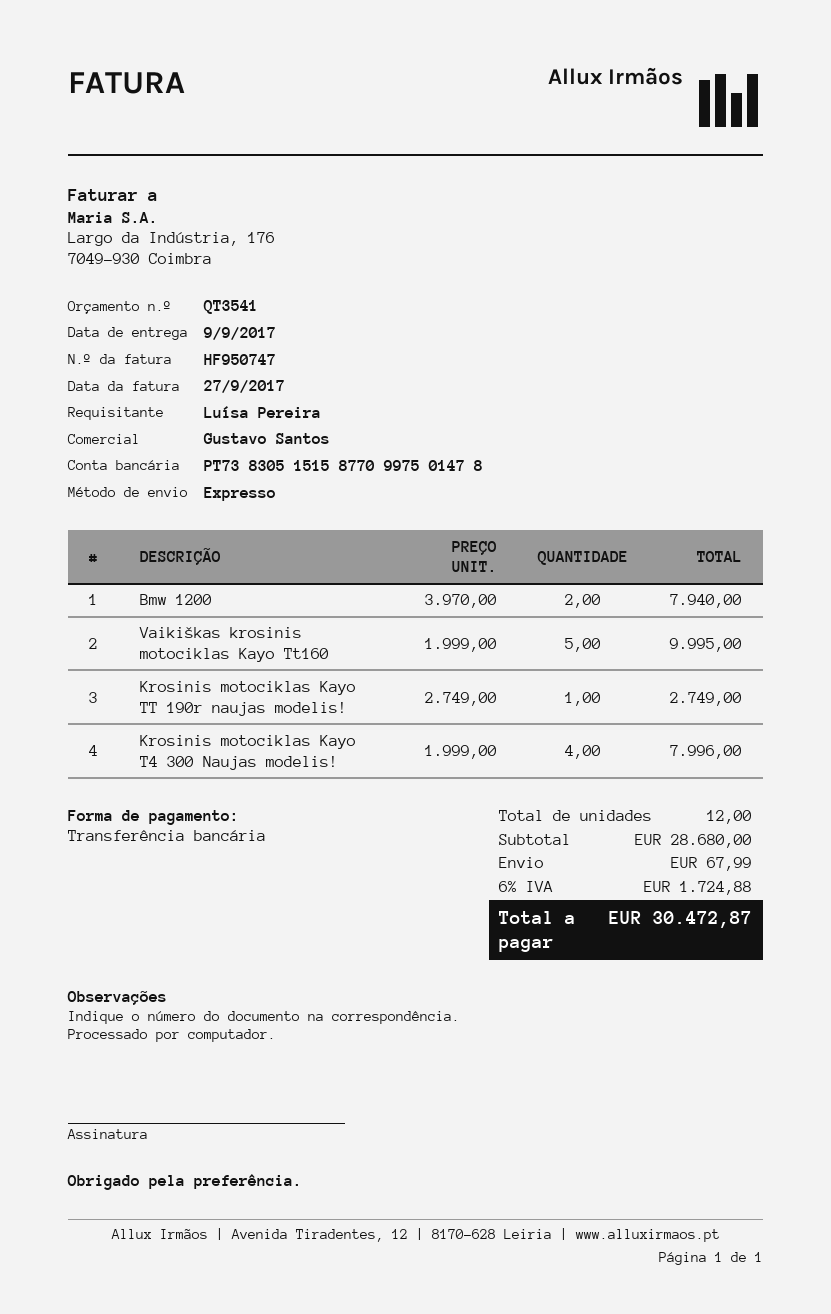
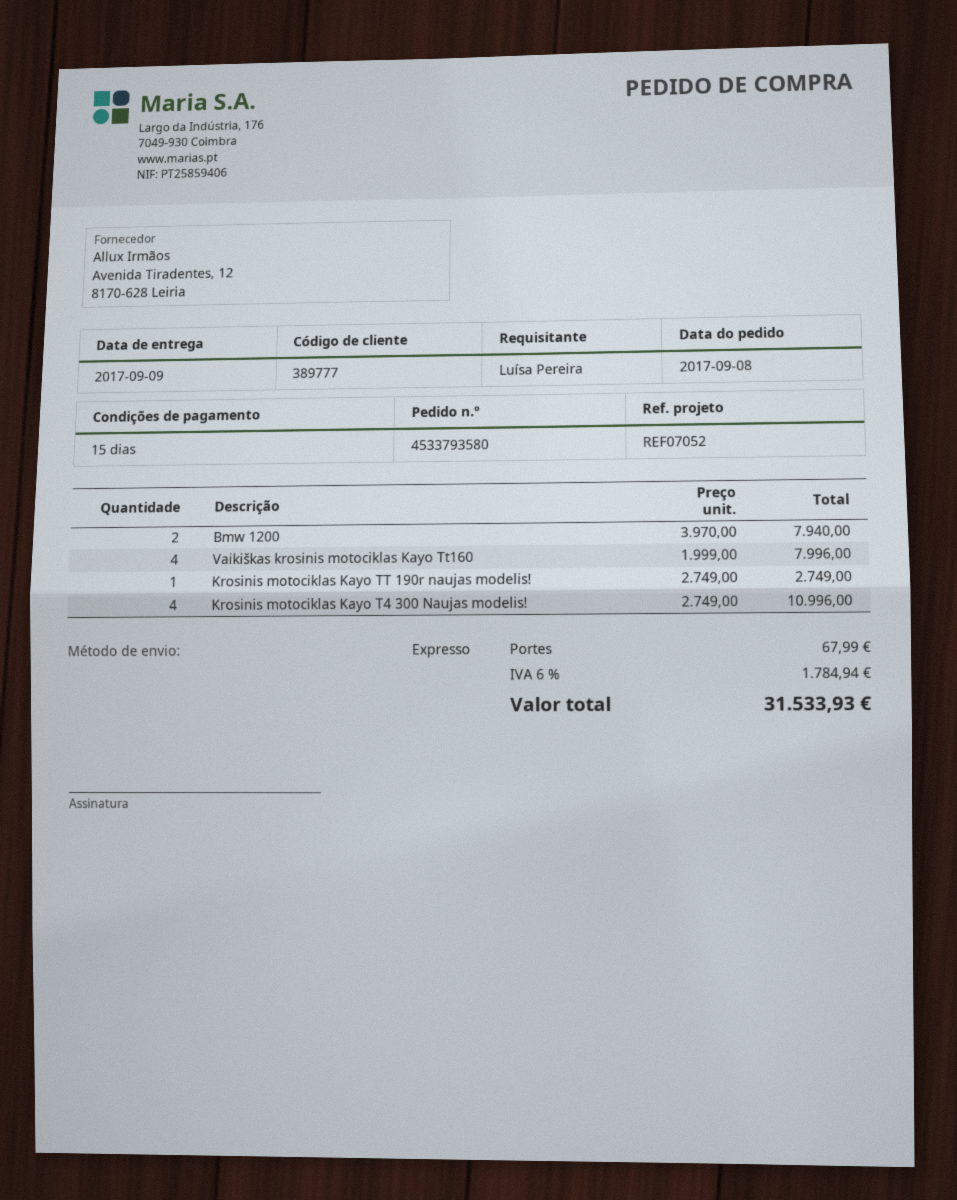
Vaikiškas krosinis motociklas Kayo Tt160: 5 x 1999.00 = 9995.00 -> 4 x 1999.00 = 7996.00
Krosinis motociklas Kayo T4 300 Naujas modelis!: 4 x 1999.00 = 7996.00 -> 4 x 2749.00 = 10996.00
tax: 6% = 1724.88 -> 6% = 1784.94
total: 30472.87 -> 31533.93

